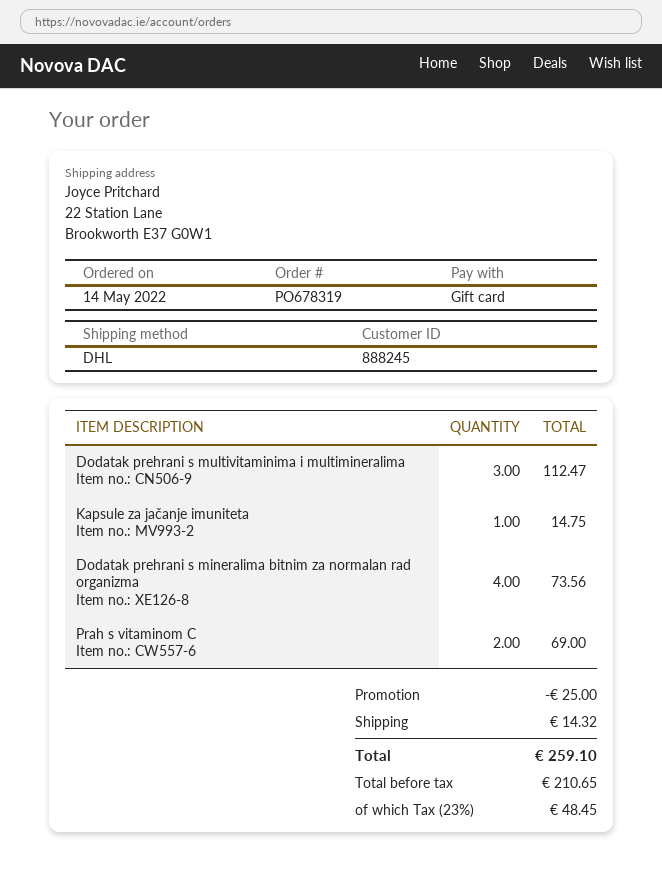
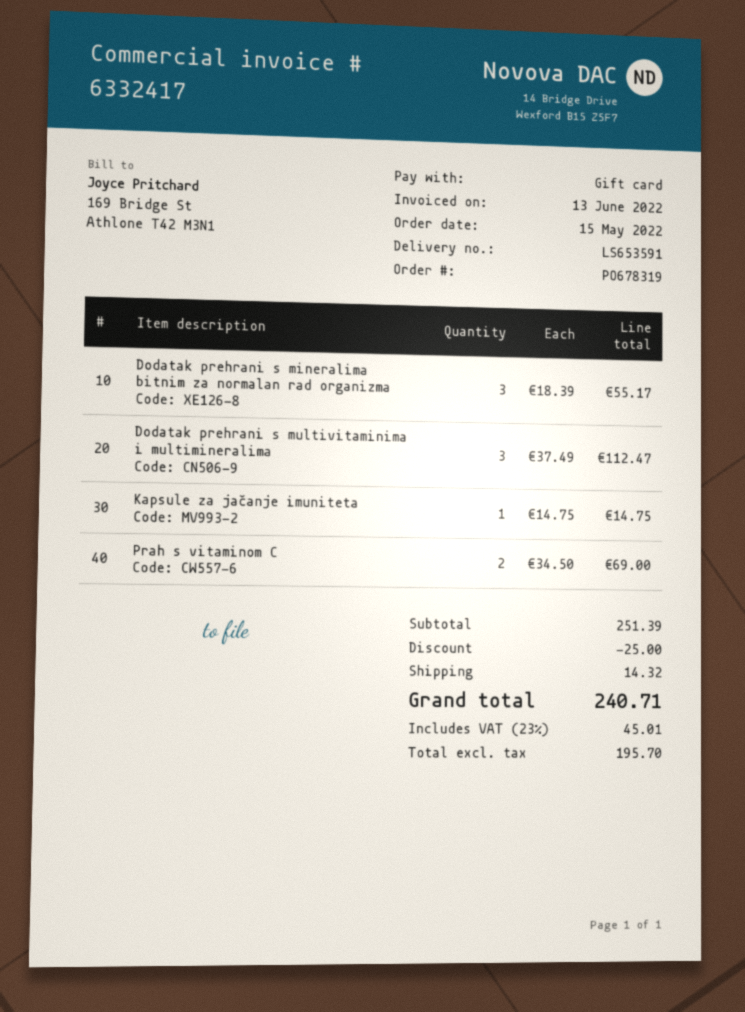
order date: 2022-05-14 -> 2022-05-15
Dodatak prehrani s mineralima bitnim za normalan rad organizma: 4 for 73.56 -> 3 for 55.17
net: 210.65 -> 195.70
tax: 23% = 48.45 -> 23% = 45.01
total: 259.10 -> 240.71

